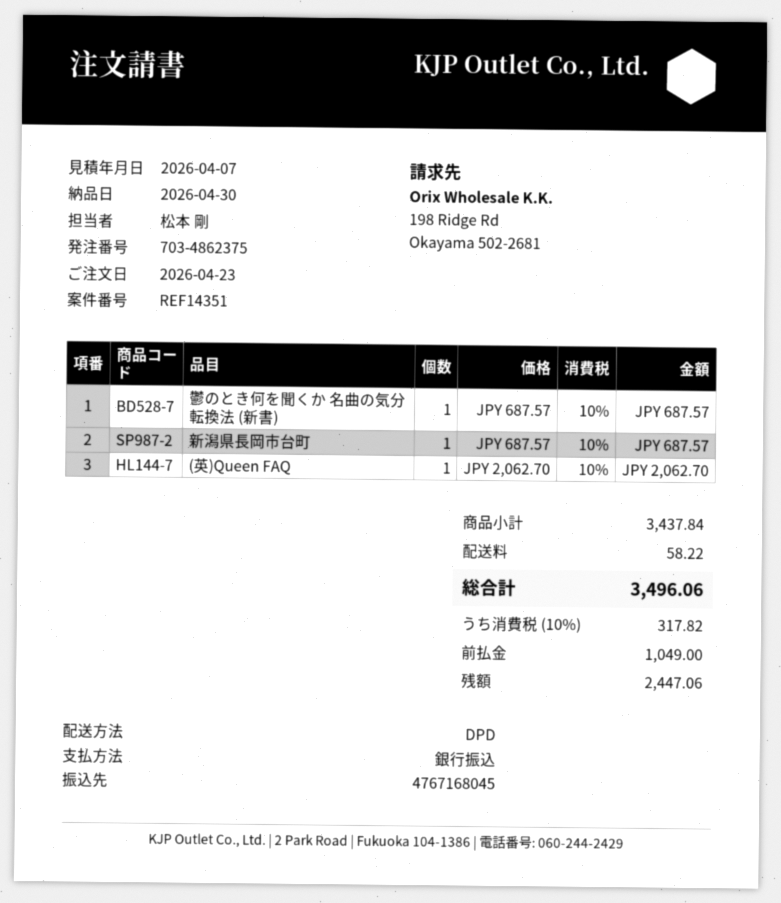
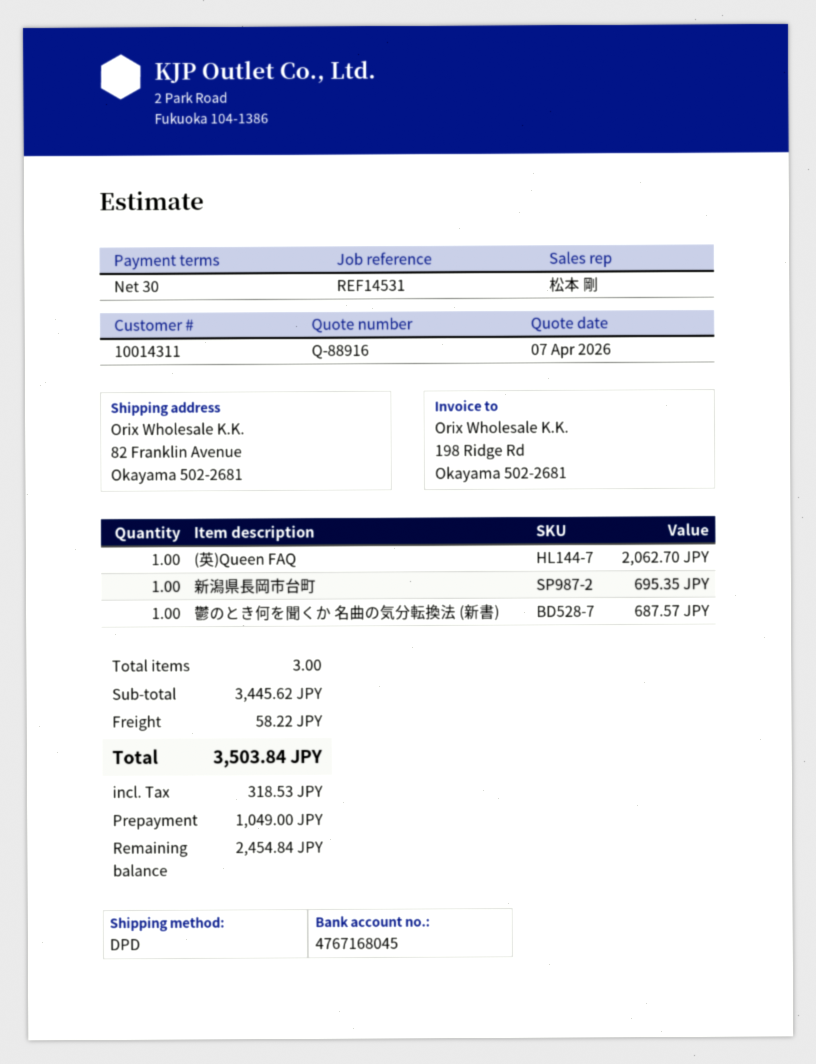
reference: REF14351 -> REF14531
新潟県長岡市台町: 1 for 687.57 -> 1 for 695.35
subtotal: 3437.84 -> 3445.62
tax: 317.82 -> 318.53
total: 3496.06 -> 3503.84
balance: 2447.06 -> 2454.84

